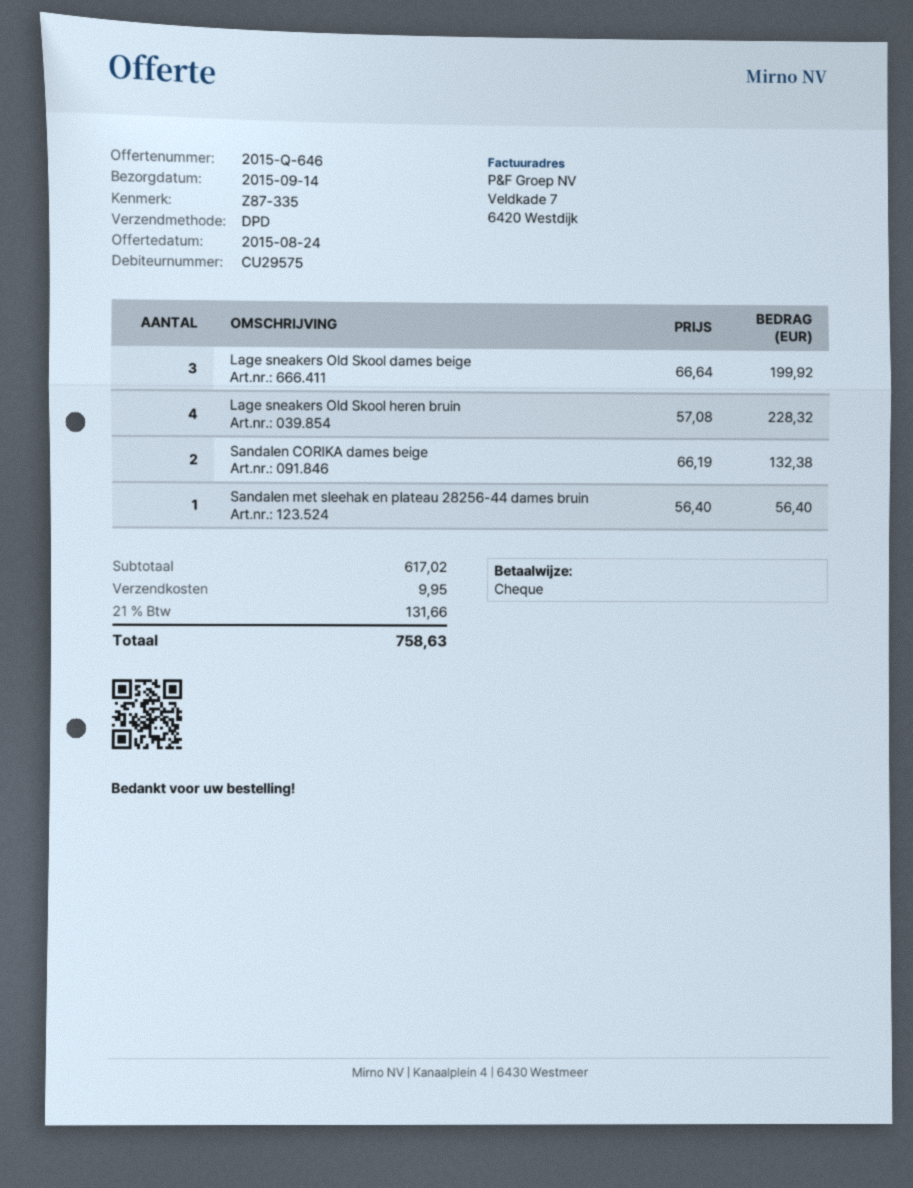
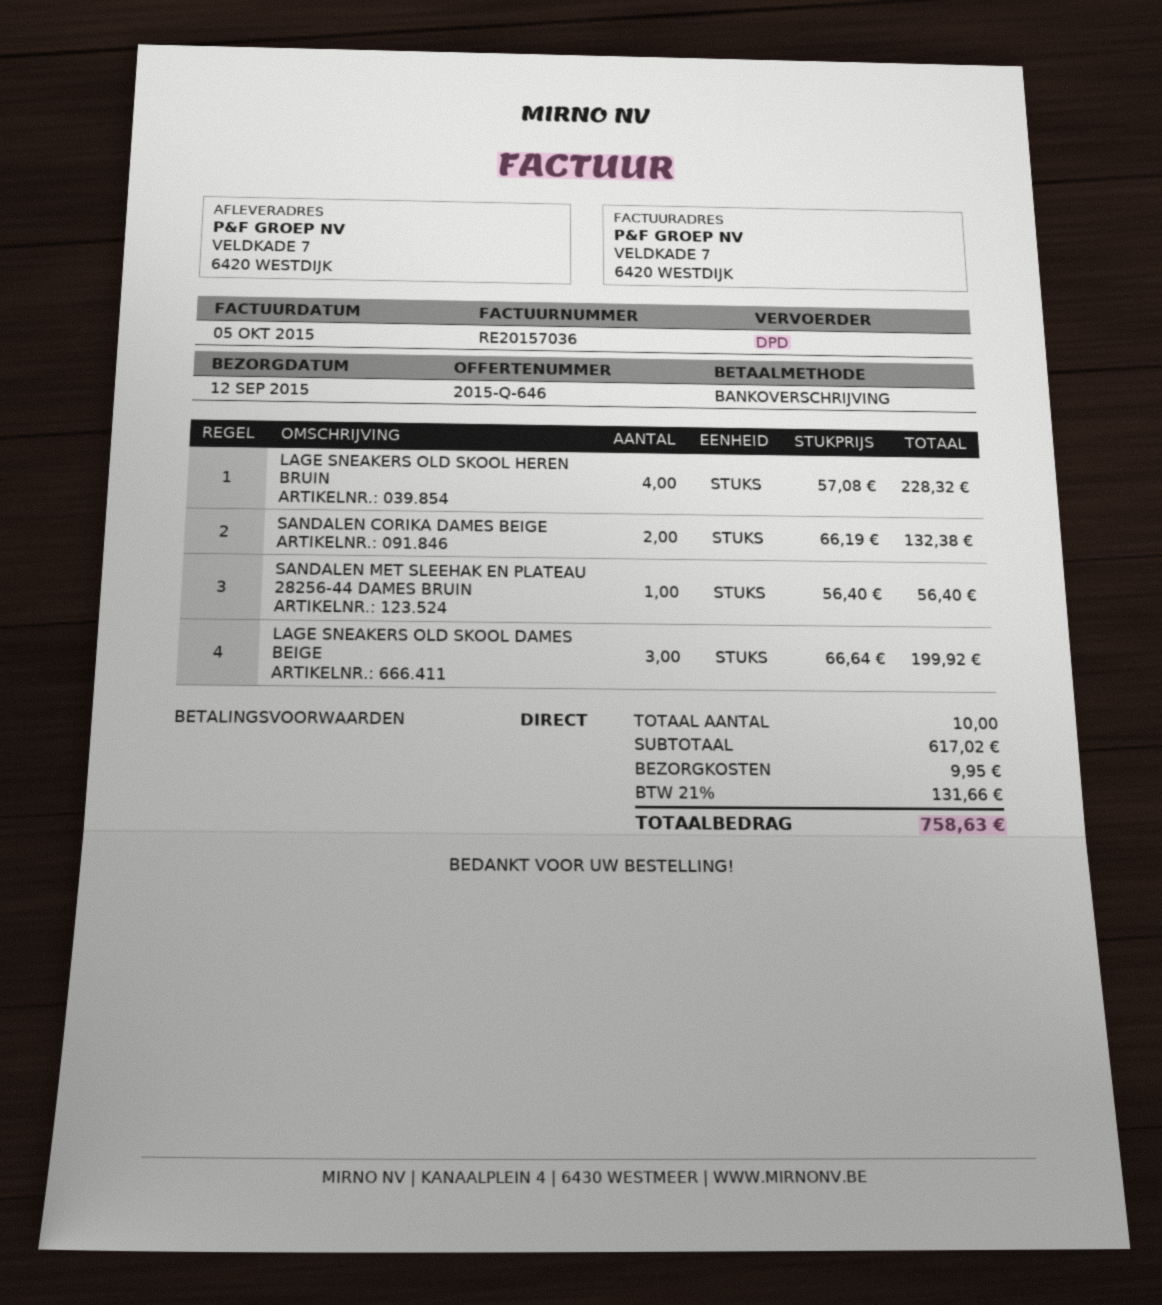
delivery date: 2015-09-14 -> 2015-09-12
payment method: cheque -> bank transfer

